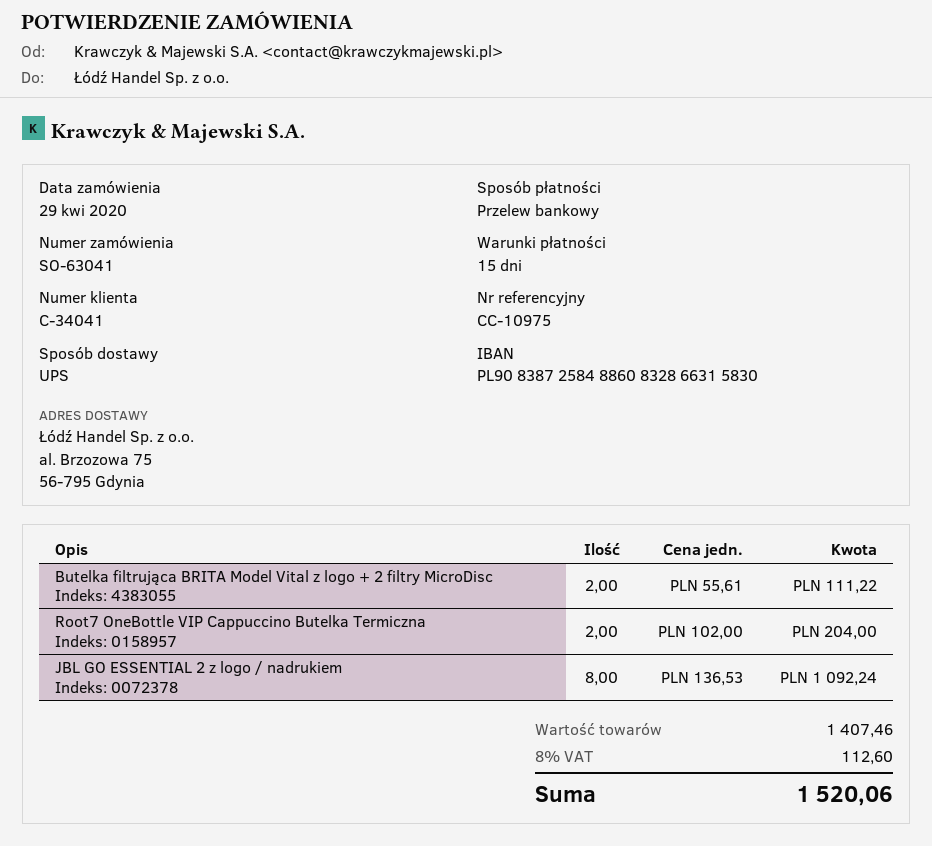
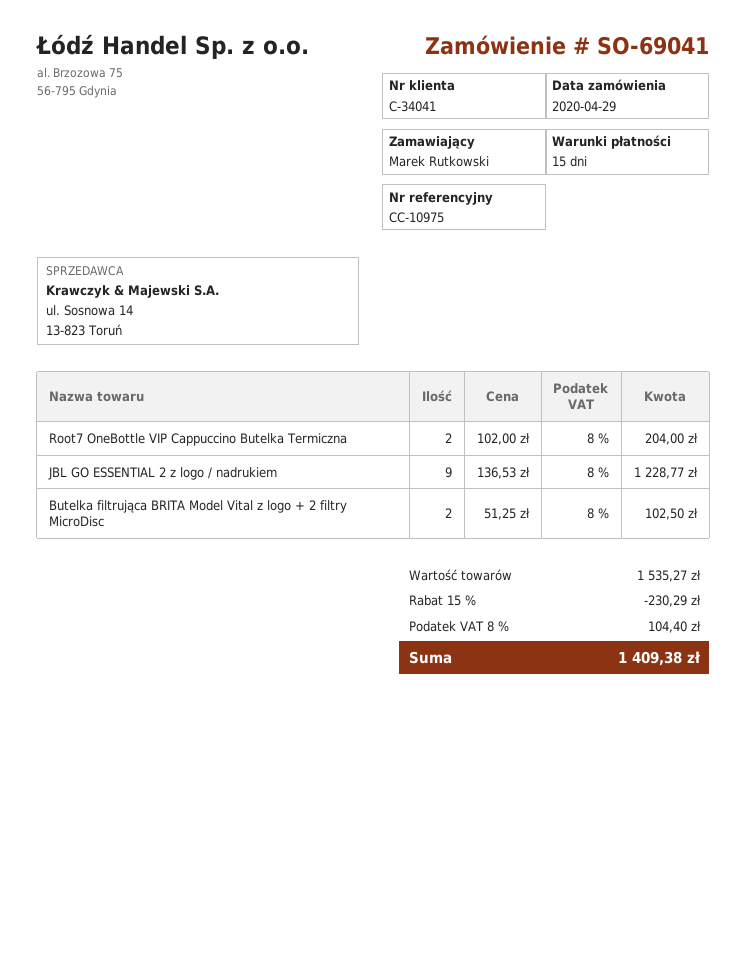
order number: SO-63041 -> SO-69041
Butelka filtrująca BRITA Model Vital z logo + 2 filtry MicroDisc: 2 x 55.61 = 111.22 -> 2 x 51.25 = 102.50
JBL GO ESSENTIAL 2 z logo / nadrukiem: 8 x 136.53 = 1092.24 -> 9 x 136.53 = 1228.77
subtotal: 1407.46 -> 1535.27
discount: none -> 15% = 230.29
tax: 8% = 112.60 -> 8% = 104.40
total: 1520.06 -> 1409.38

